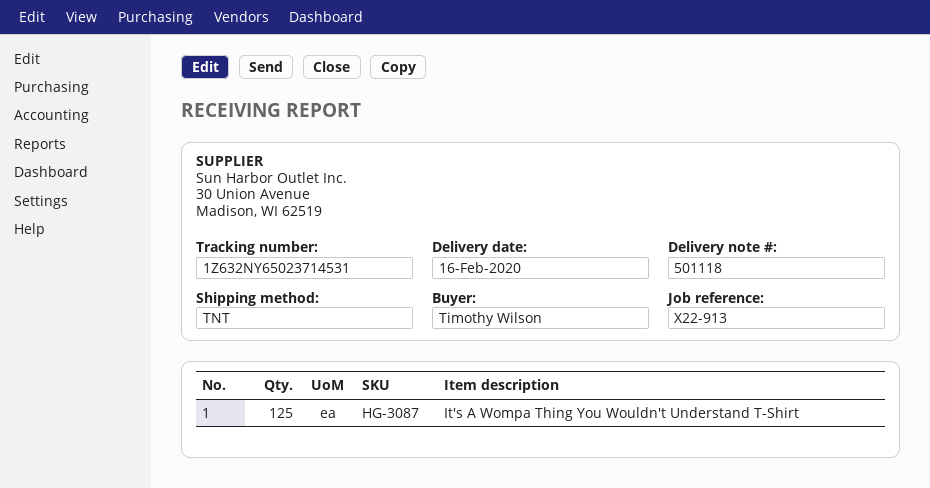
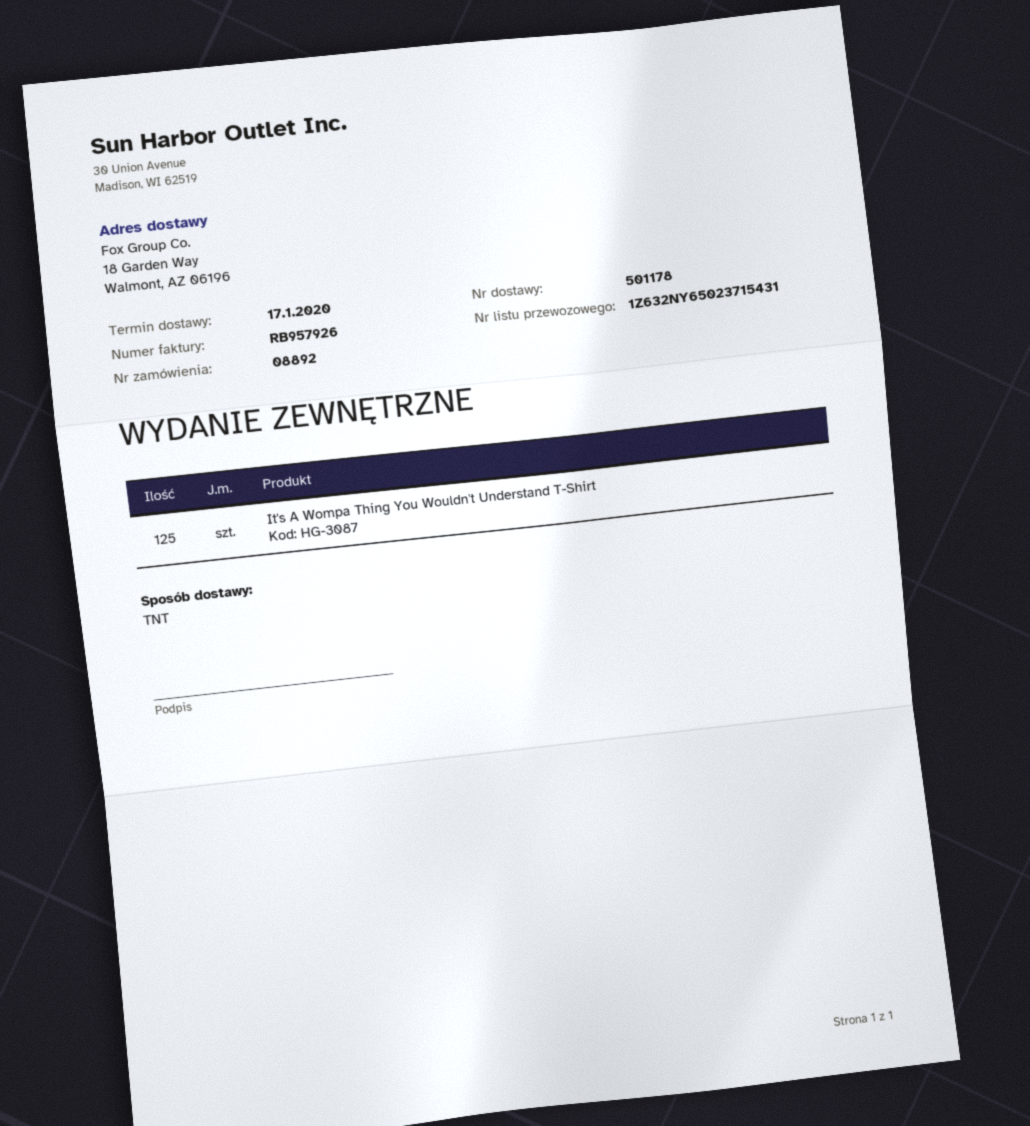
delivery note number: 501118 -> 501178
delivery date: 2020-02-16 -> 2020-01-17
tracking number: 1Z632NY65023714531 -> 1Z632NY65023715431

